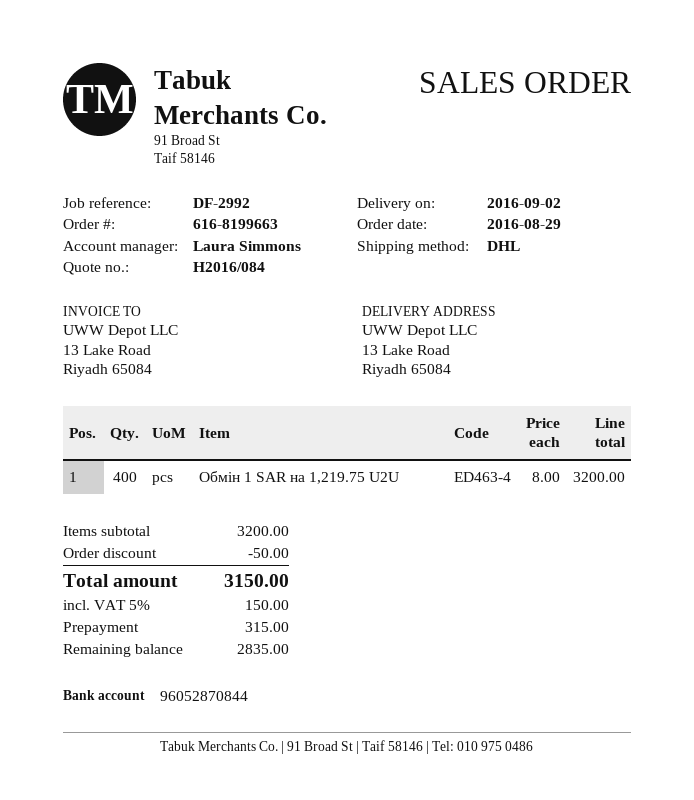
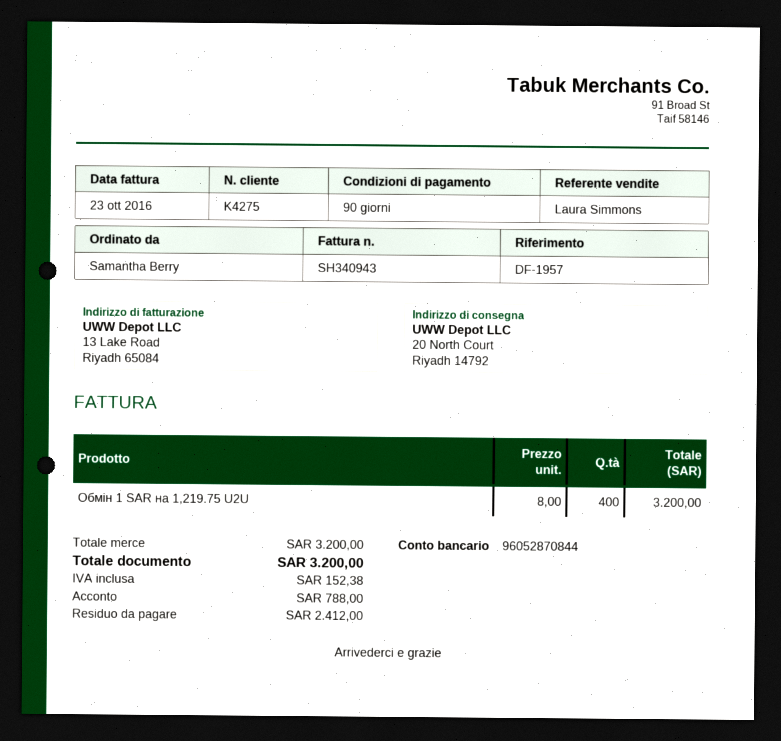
reference: DF-2992 -> DF-1957
ship to: 13 Lake Road, Riyadh 65084 -> 20 North Court, Riyadh 14792
discount: 50.00 -> none
tax: 150.00 -> 152.38
total: 3150.00 -> 3200.00
deposit: 315.00 -> 788.00
balance: 2835.00 -> 2412.00

